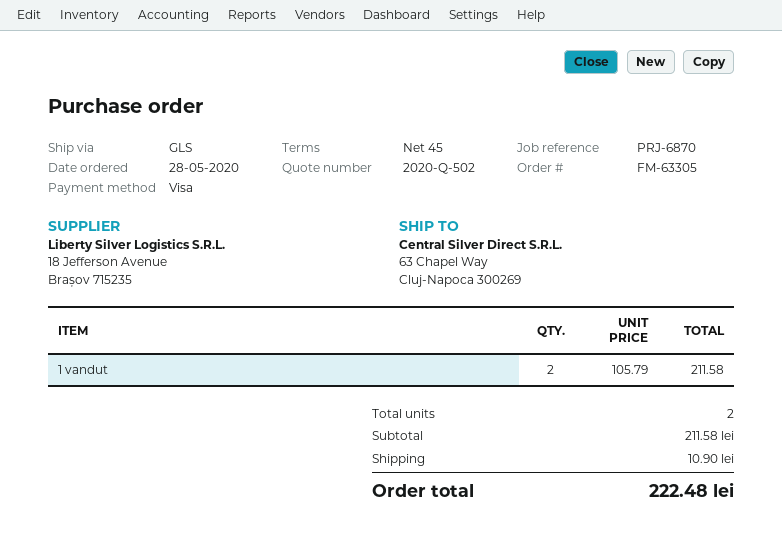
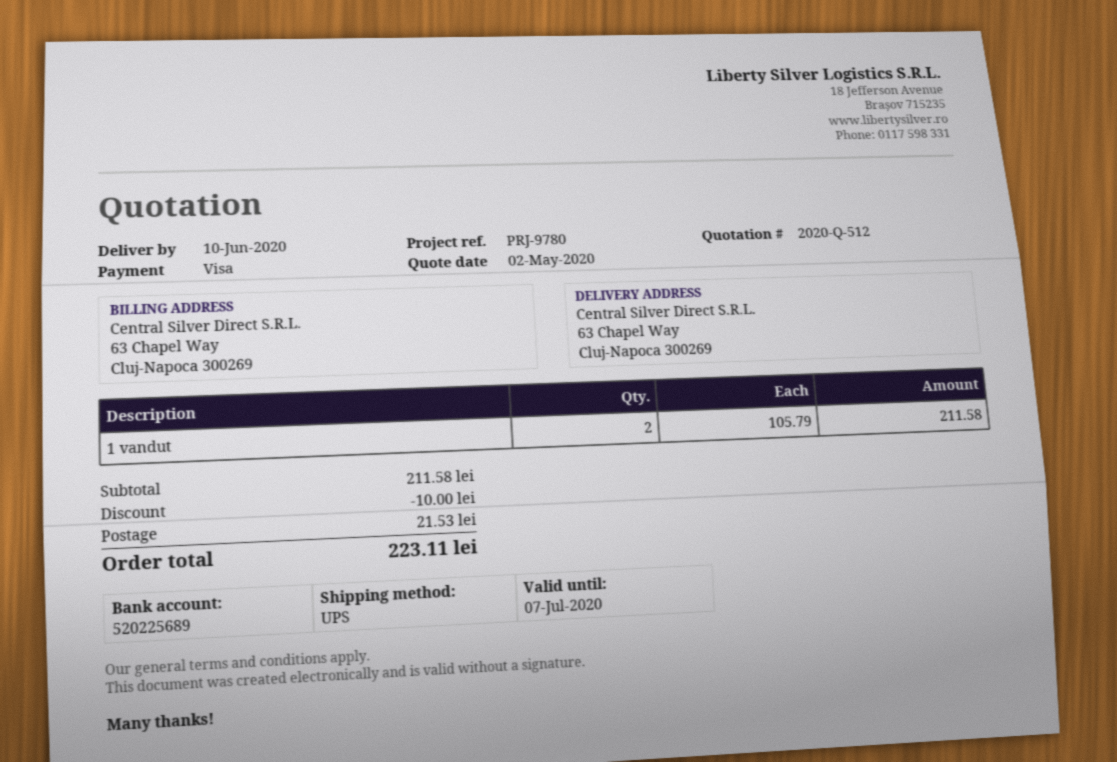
quote number: 2020-Q-502 -> 2020-Q-512
reference: PRJ-6870 -> PRJ-9780
shipping method: GLS -> UPS
discount: none -> 10.00
shipping: 10.90 -> 21.53
total: 222.48 -> 223.11

